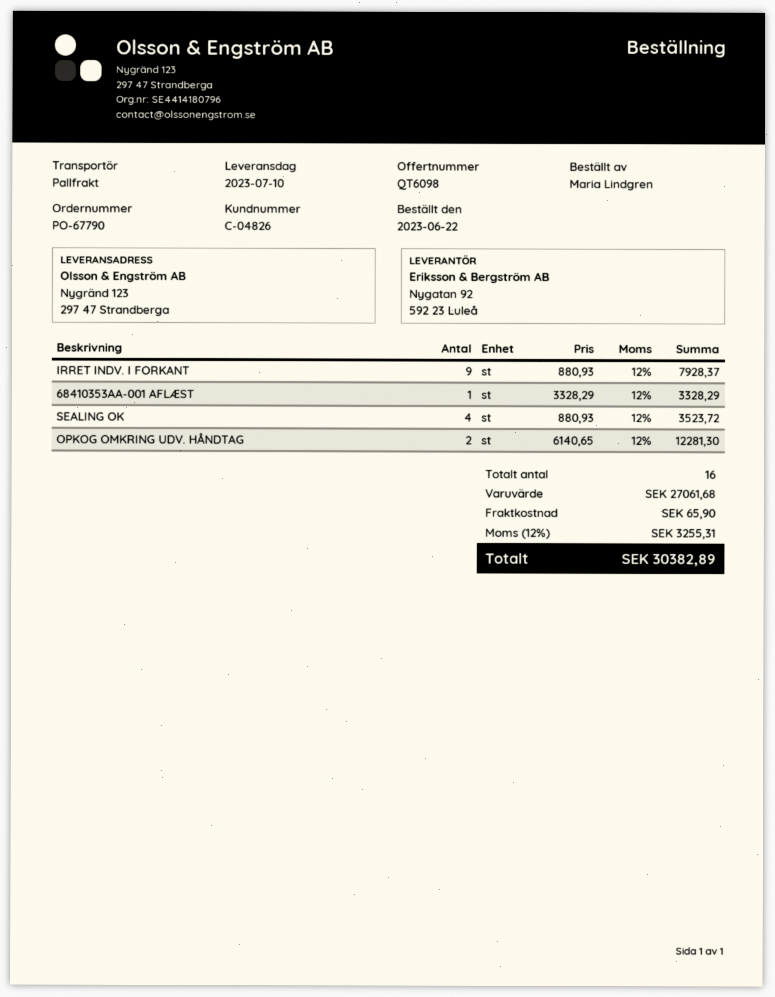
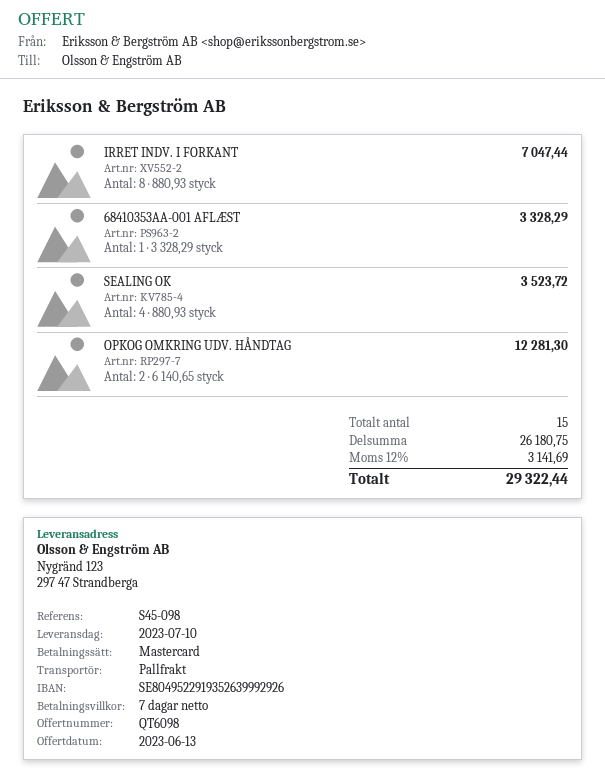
IRRET INDV. I FORKANT: 9 x 880.93 = 7928.37 -> 8 x 880.93 = 7047.44
total quantity: 16 -> 15
subtotal: 27061.68 -> 26180.75
shipping: 65.90 -> none
tax: 12% = 3255.31 -> 12% = 3141.69
total: 30382.89 -> 29322.44

